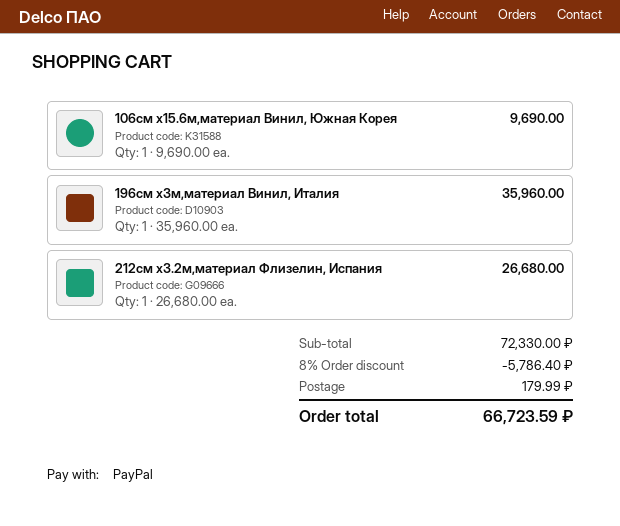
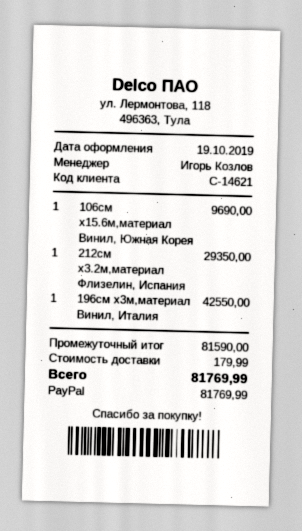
196см x3м,материал Винил, Италия: 1 x 35960.00 = 35960.00 -> 1 x 42550.00 = 42550.00
212см x3.2м,материал Флизелин, Испания: 1 x 26680.00 = 26680.00 -> 1 x 29350.00 = 29350.00
subtotal: 72330.00 -> 81590.00
discount: 8% = 5786.40 -> none
total: 66723.59 -> 81769.99

